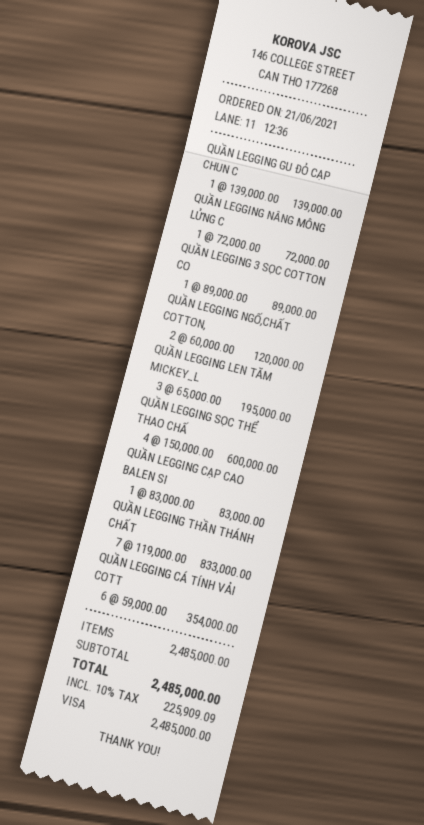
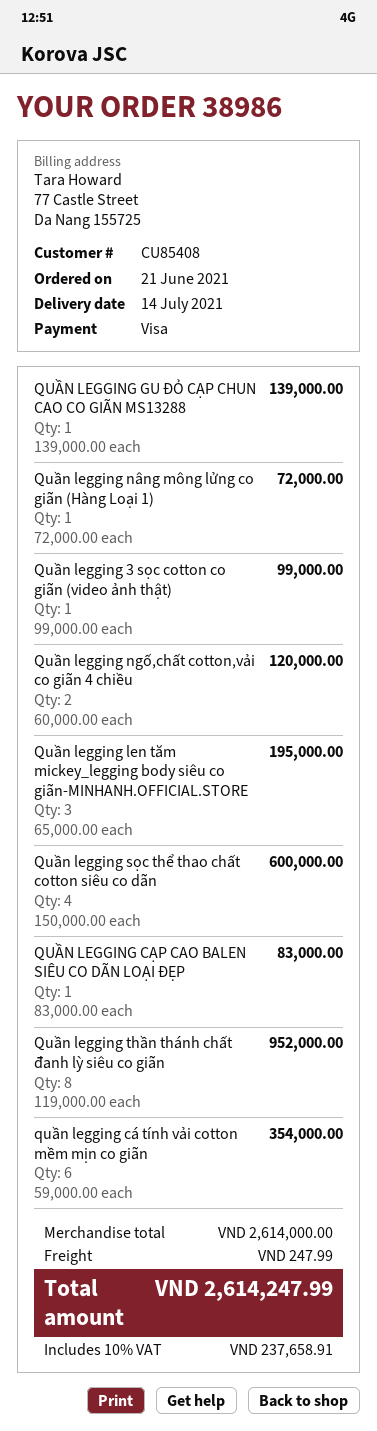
QUẦN LEGGING 3 SỌC COTTON CO: 1 x 89000.00 = 89000.00 -> 1 x 99000.00 = 99000.00
QUẦN LEGGING THẦN THÁNH CHẤT: 7 x 119000.00 = 833000.00 -> 8 x 119000.00 = 952000.00
subtotal: 2485000.00 -> 2614000.00
shipping: none -> 247.99
tax: 10% = 225909.09 -> 10% = 237658.91
total: 2485000.00 -> 2614247.99

